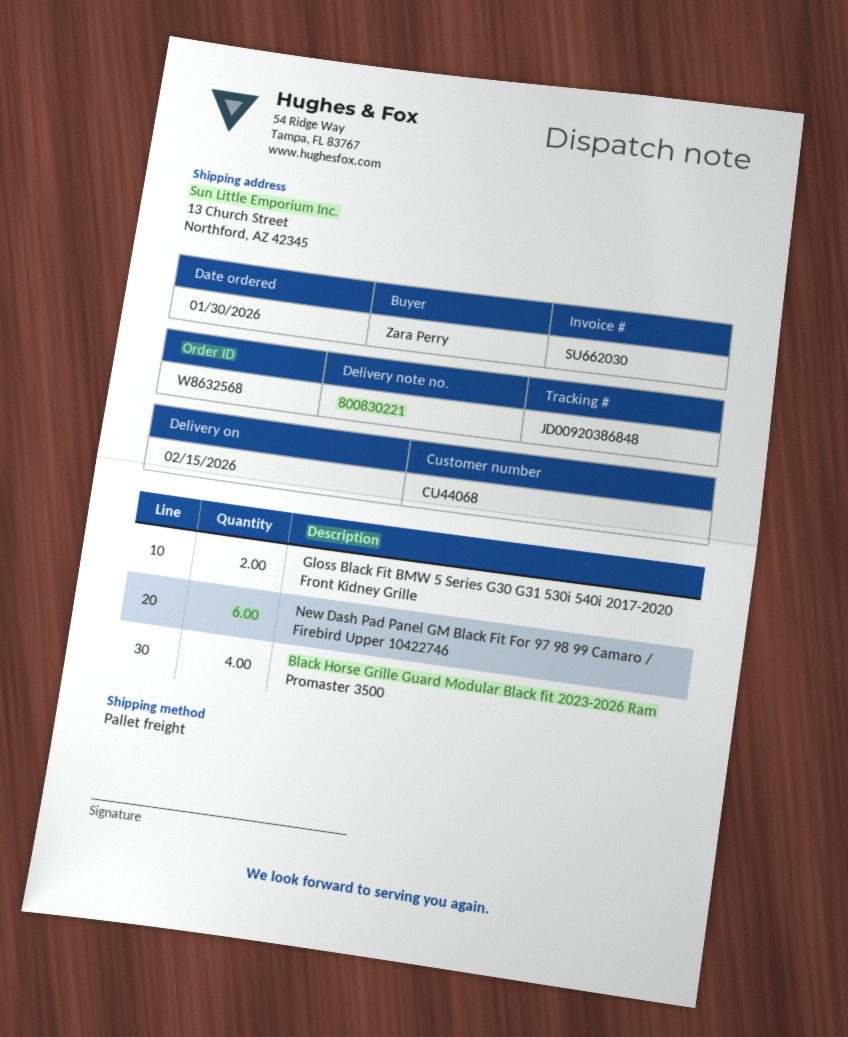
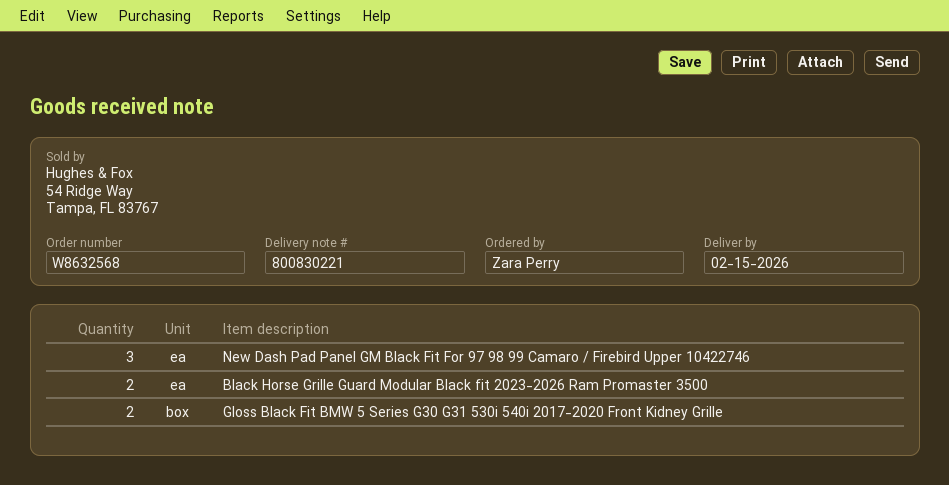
New Dash Pad Panel GM Black Fit For 97 98 99 Camaro / Firebird Upper 10422746: 6 -> 3
Black Horse Grille Guard Modular Black fit 2023-2026 Ram Promaster 3500: 4 -> 2

